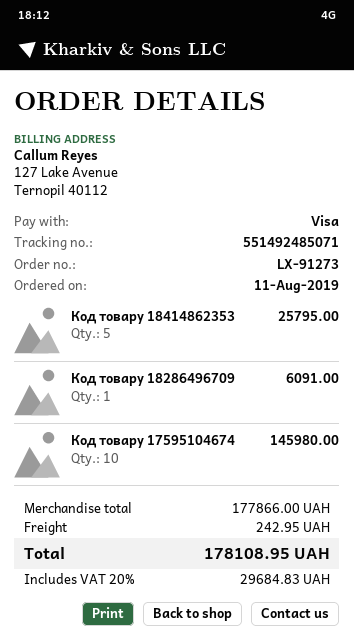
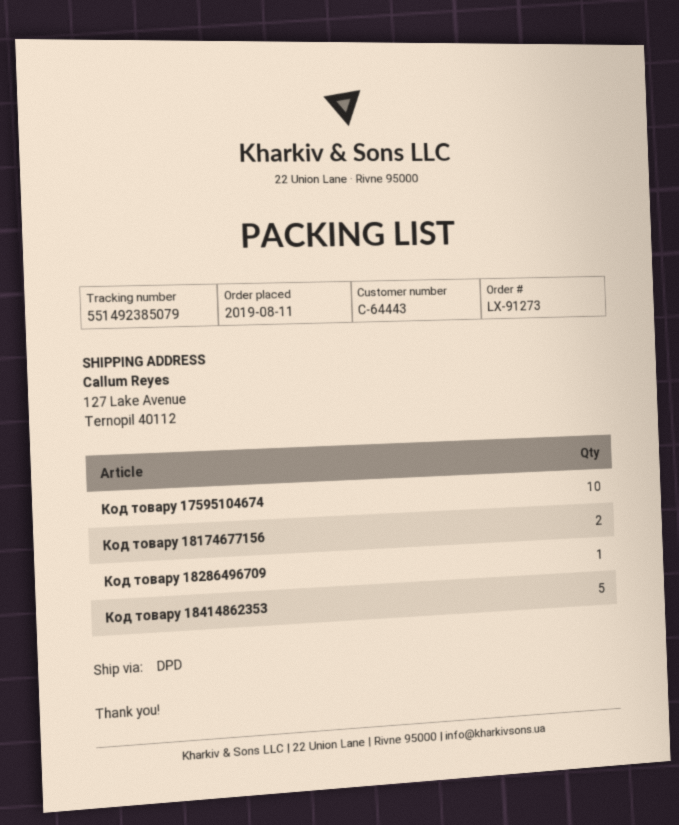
tracking number: 551492485071 -> 551492385079
Код товару 18174677156: none -> 2

